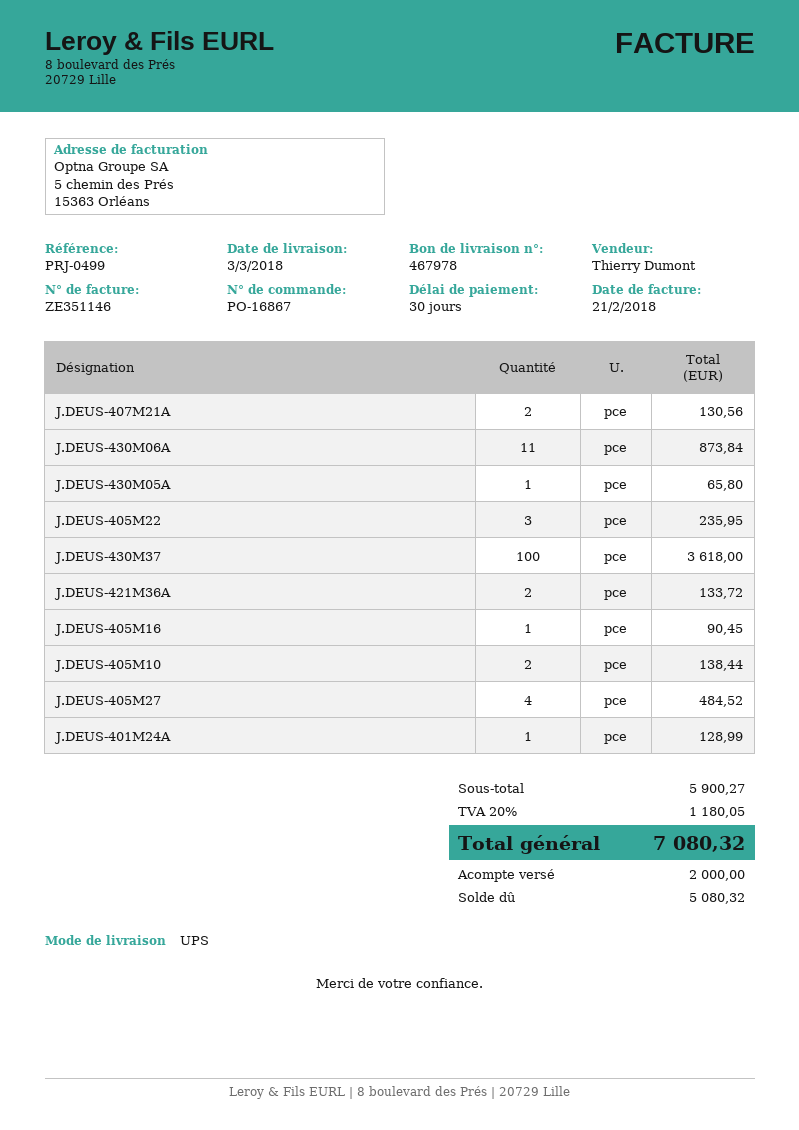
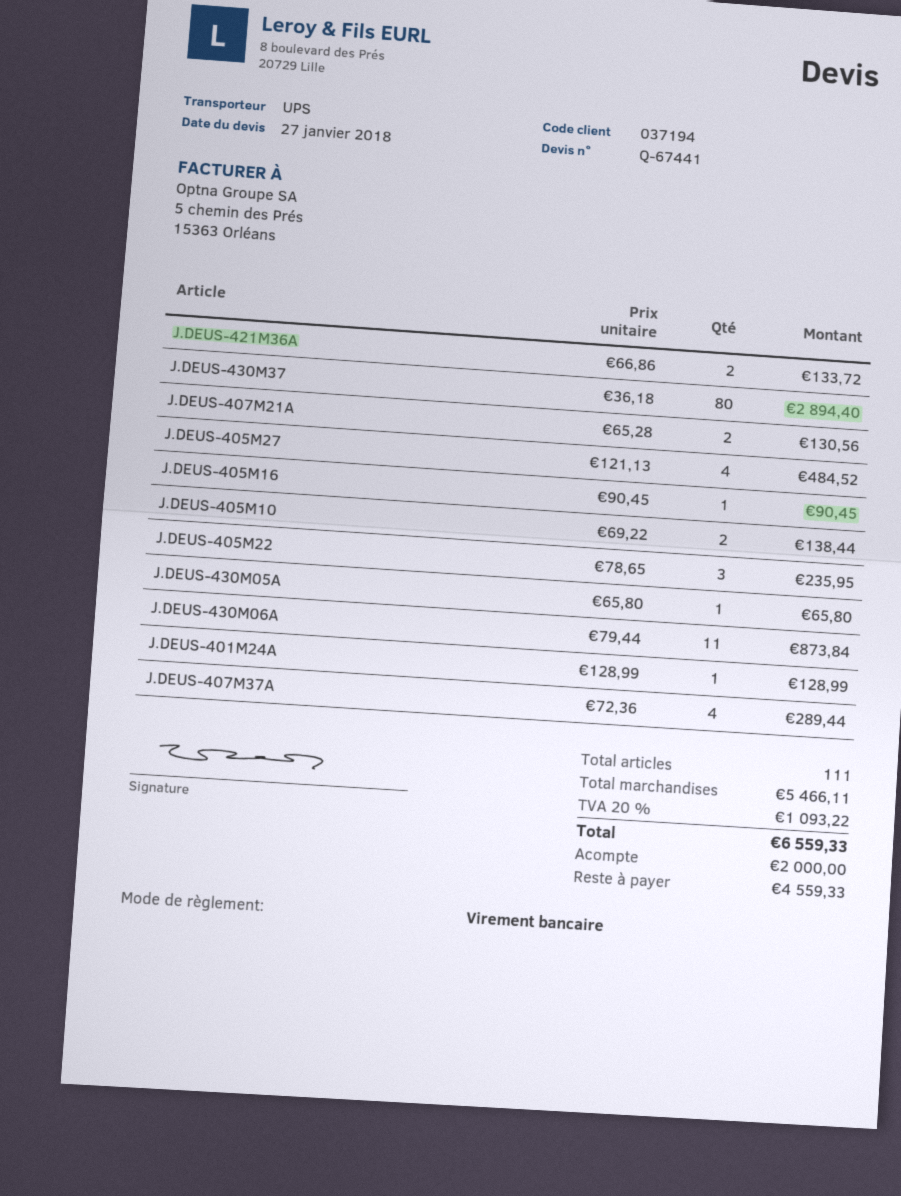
J.DEUS-430M37: 100 for 3618.00 -> 80 for 2894.40
J.DEUS-407M37A: none -> 4 for 289.44
subtotal: 5900.27 -> 5466.11
tax: 20% = 1180.05 -> 20% = 1093.22
total: 7080.32 -> 6559.33
balance: 5080.32 -> 4559.33

